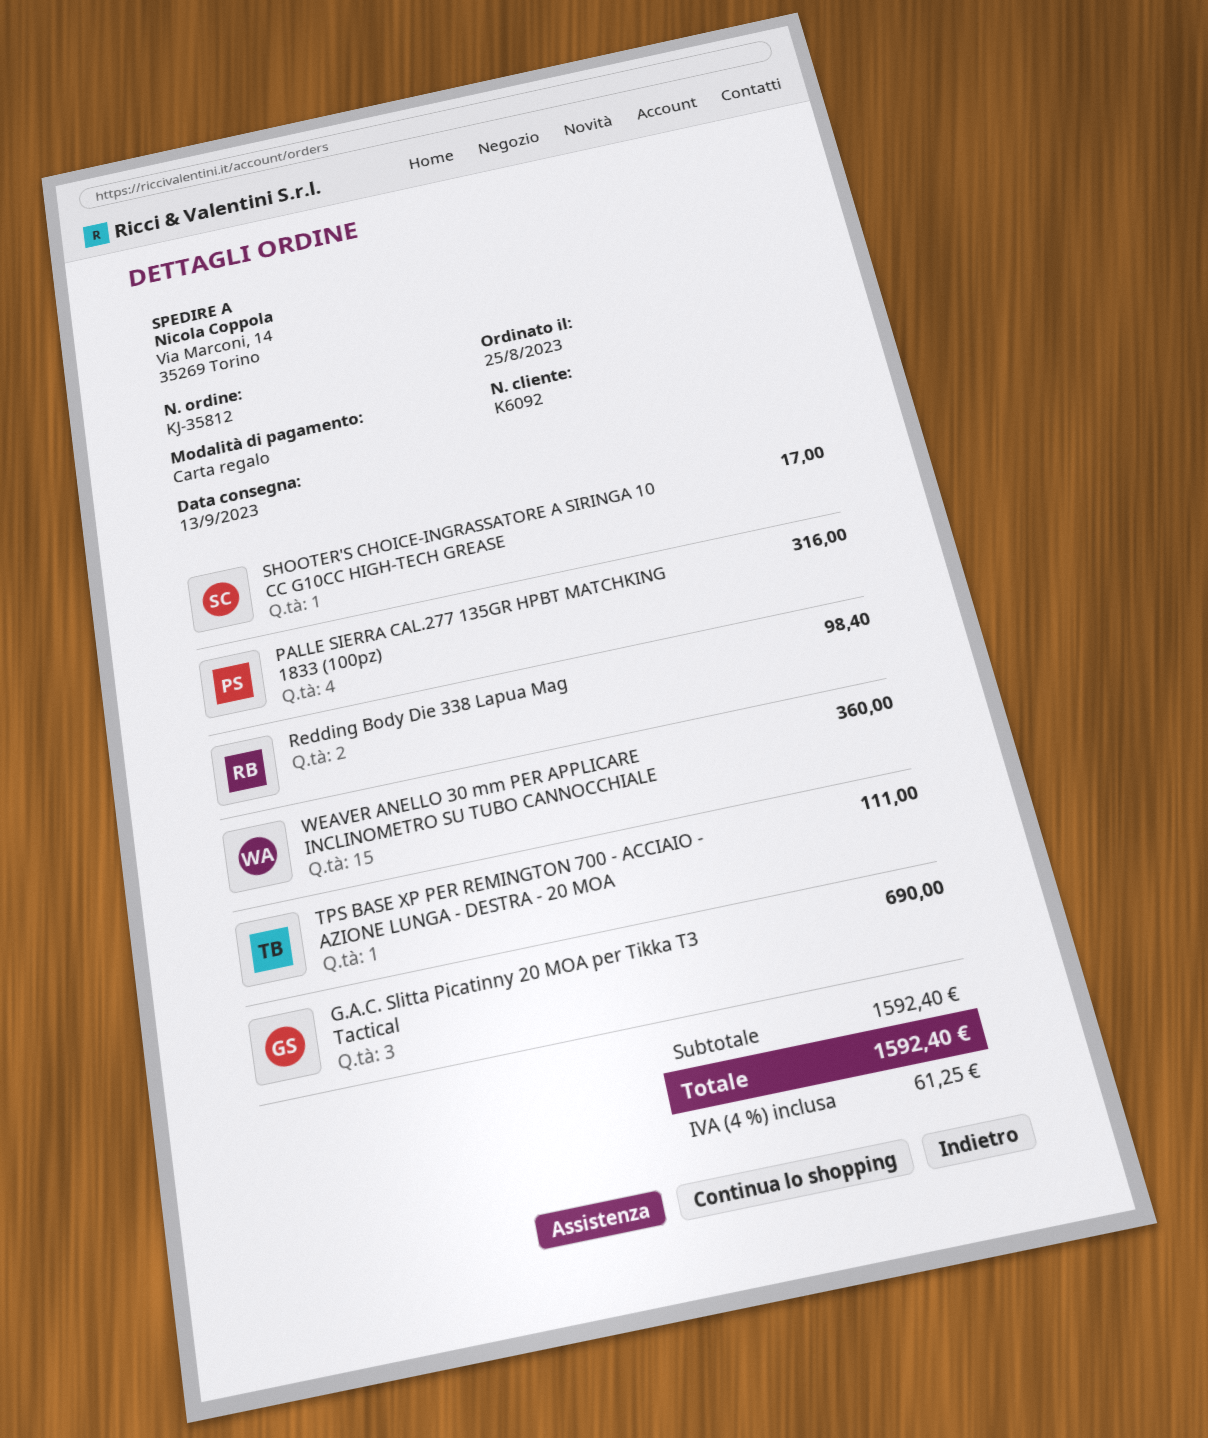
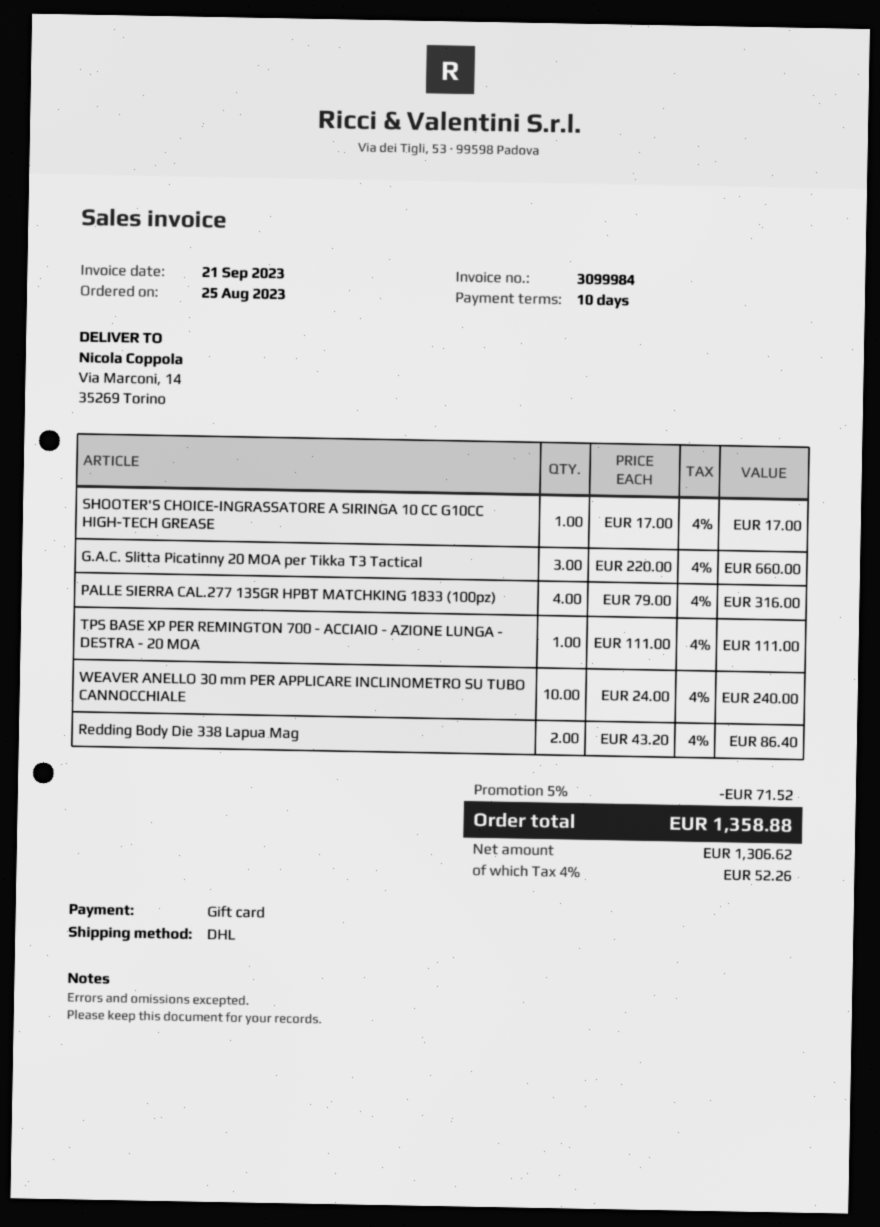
Redding Body Die 338 Lapua Mag: 2 for 98.40 -> 2 for 86.40
WEAVER ANELLO 30 mm PER APPLICARE INCLINOMETRO SU TUBO CANNOCCHIALE: 15 for 360.00 -> 10 for 240.00
G.A.C. Slitta Picatinny 20 MOA per Tikka T3 Tactical: 3 for 690.00 -> 3 for 660.00
discount: none -> 5% = 71.52
tax: 4% = 61.25 -> 4% = 52.26
total: 1592.40 -> 1358.88

